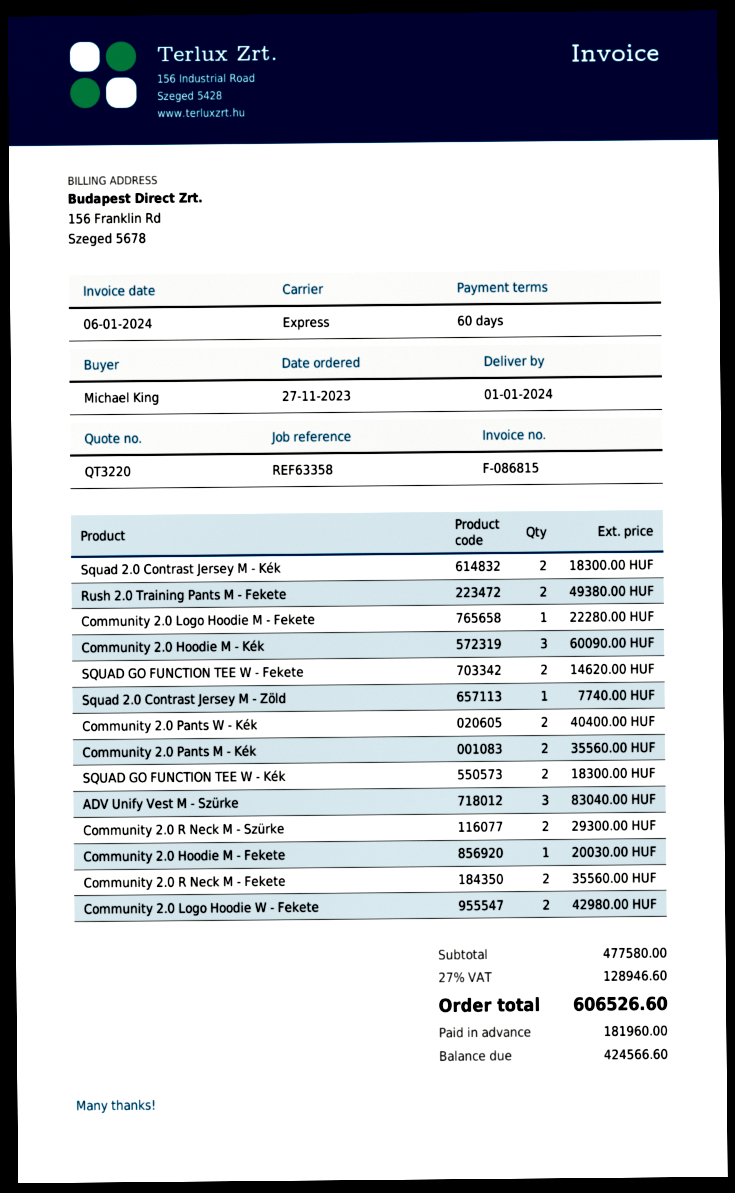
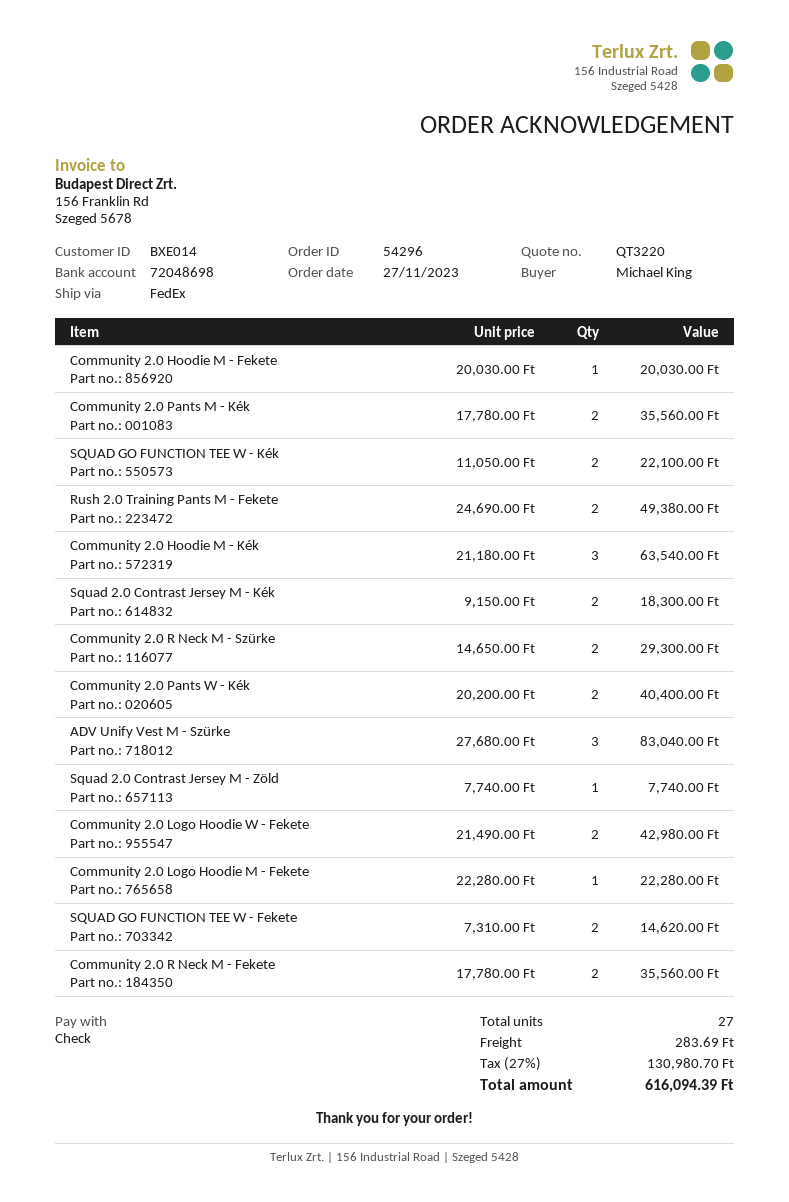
shipping method: express -> FedEx
Community 2.0 Hoodie M - Kék: 3 for 60090.00 -> 3 for 63540.00
SQUAD GO FUNCTION TEE W - Kék: 2 for 18300.00 -> 2 for 22100.00
shipping: none -> 283.69
tax: 27% = 128946.60 -> 27% = 130980.70
total: 606526.60 -> 616094.39

